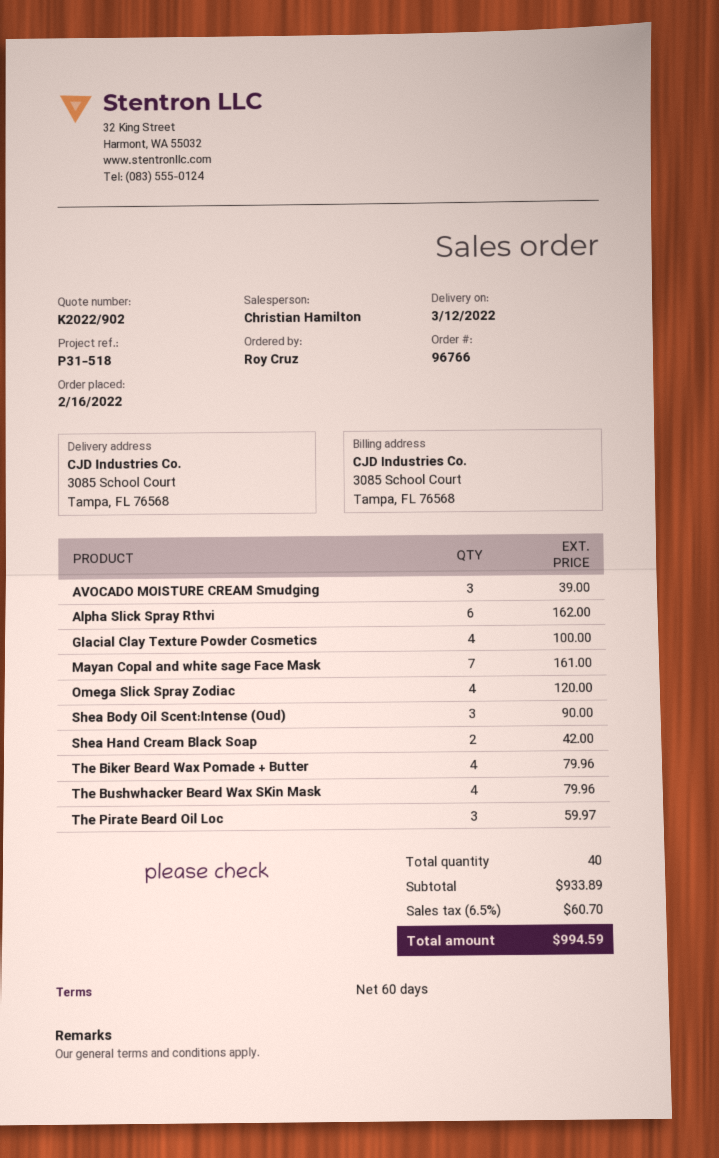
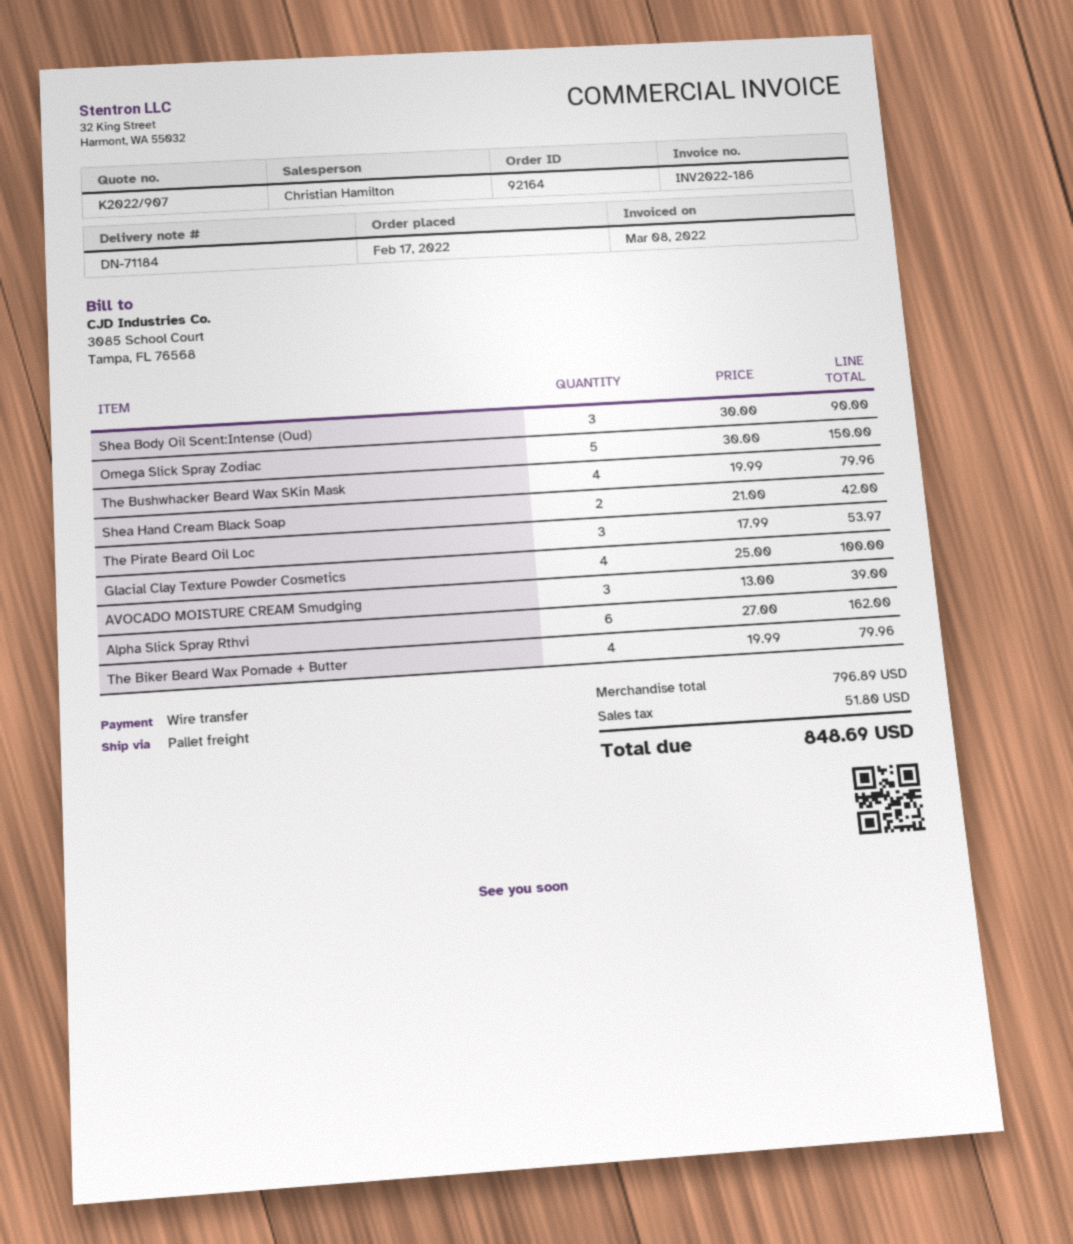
quote number: K2022/902 -> K2022/907
order number: 96766 -> 92164
order date: 2022-02-16 -> 2022-02-17
Mayan Copal and white sage Face Mask: 7 for 161.00 -> none
Omega Slick Spray Zodiac: 4 for 120.00 -> 5 for 150.00
The Pirate Beard Oil Loc: 3 for 59.97 -> 3 for 53.97
subtotal: 933.89 -> 796.89
tax: 60.70 -> 51.80
total: 994.59 -> 848.69

